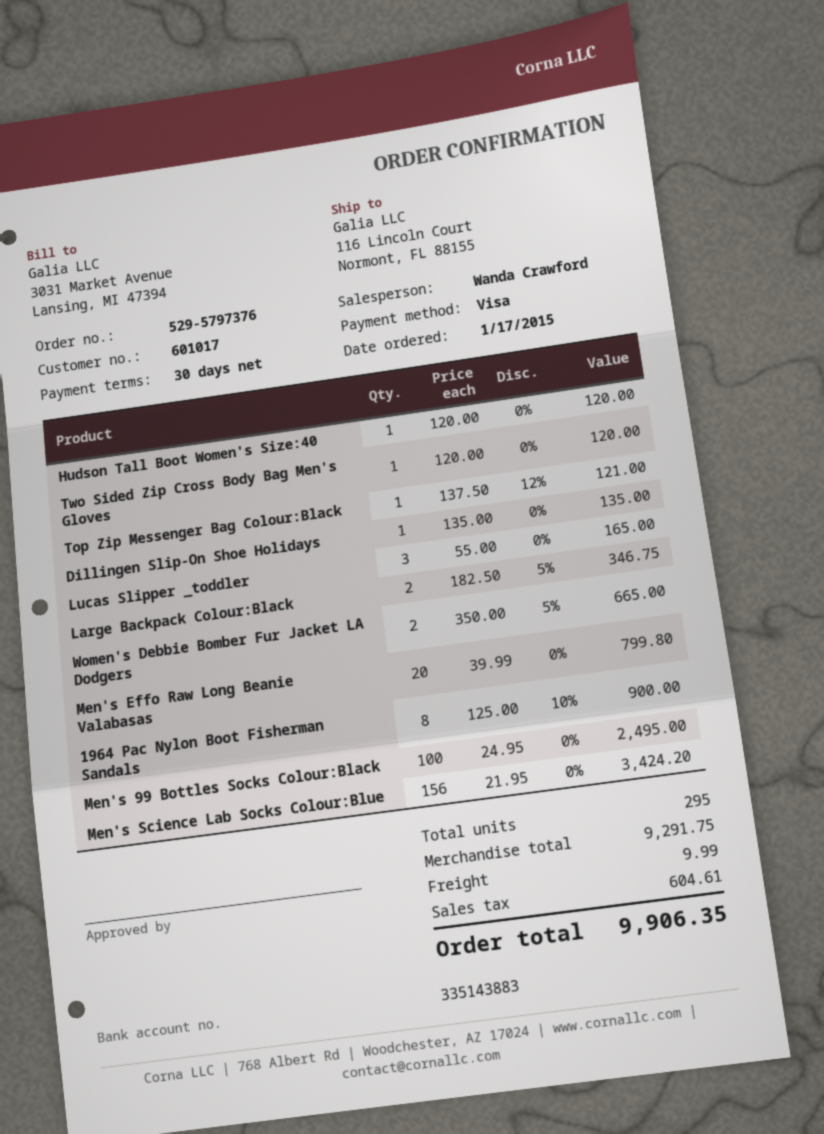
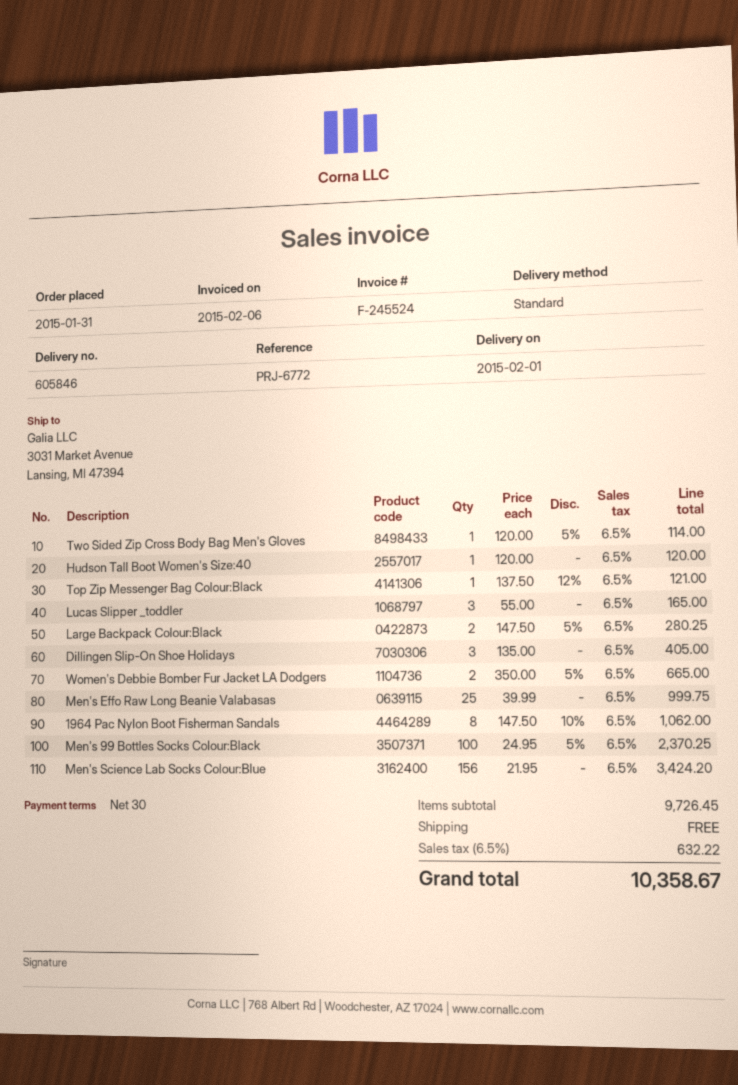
order date: 2015-01-17 -> 2015-01-31
ship to: 116 Lincoln Court, Normont, FL 88155 -> 3031 Market Avenue, Lansing, MI 47394
Two Sided Zip Cross Body Bag Men's Gloves: 1 x 120.00 = 120.00 -> 1 x 120.00 - 5% = 114.00
Dillingen Slip-On Shoe Holidays: 1 x 135.00 = 135.00 -> 3 x 135.00 = 405.00
Large Backpack Colour:Black: 2 x 182.50 - 5% = 346.75 -> 2 x 147.50 - 5% = 280.25
Men's Effo Raw Long Beanie Valabasas: 20 x 39.99 = 799.80 -> 25 x 39.99 = 999.75
1964 Pac Nylon Boot Fisherman Sandals: 8 x 125.00 - 10% = 900.00 -> 8 x 147.50 - 10% = 1062.00
Men's 99 Bottles Socks Colour:Black: 100 x 24.95 = 2495.00 -> 100 x 24.95 - 5% = 2370.25
subtotal: 9291.75 -> 9726.45
shipping: 9.99 -> 0.00
tax: 604.61 -> 632.22
total: 9906.35 -> 10358.67

